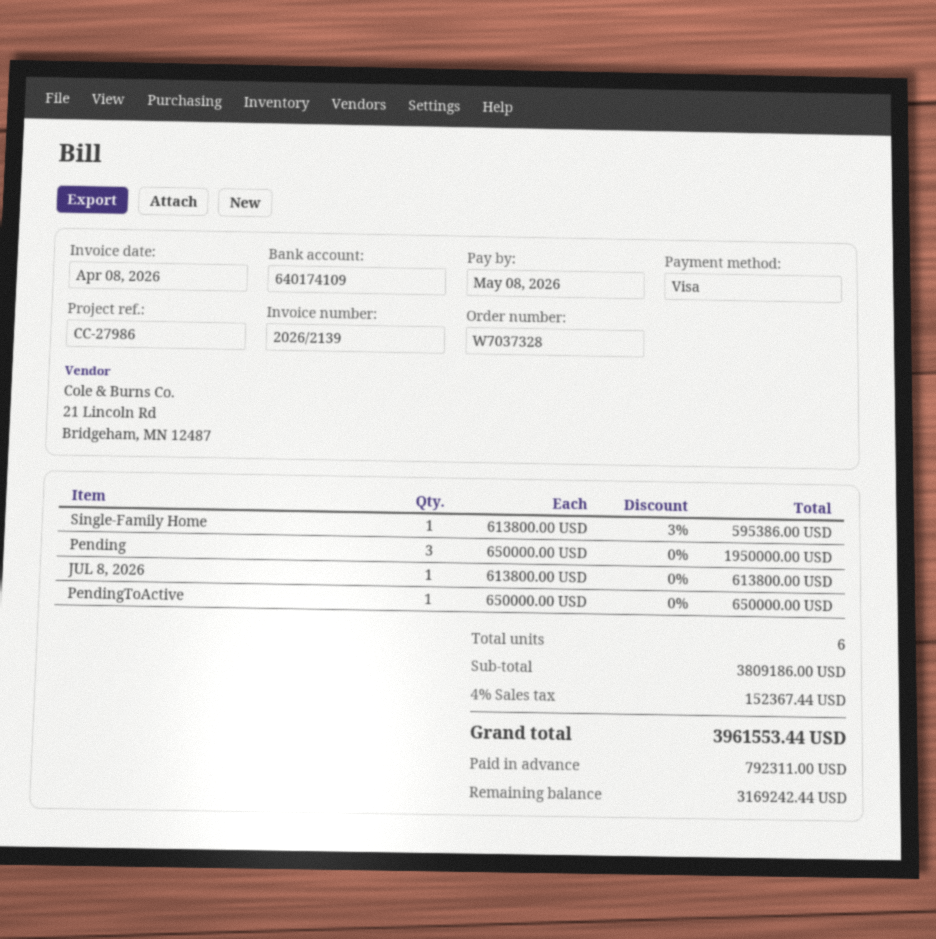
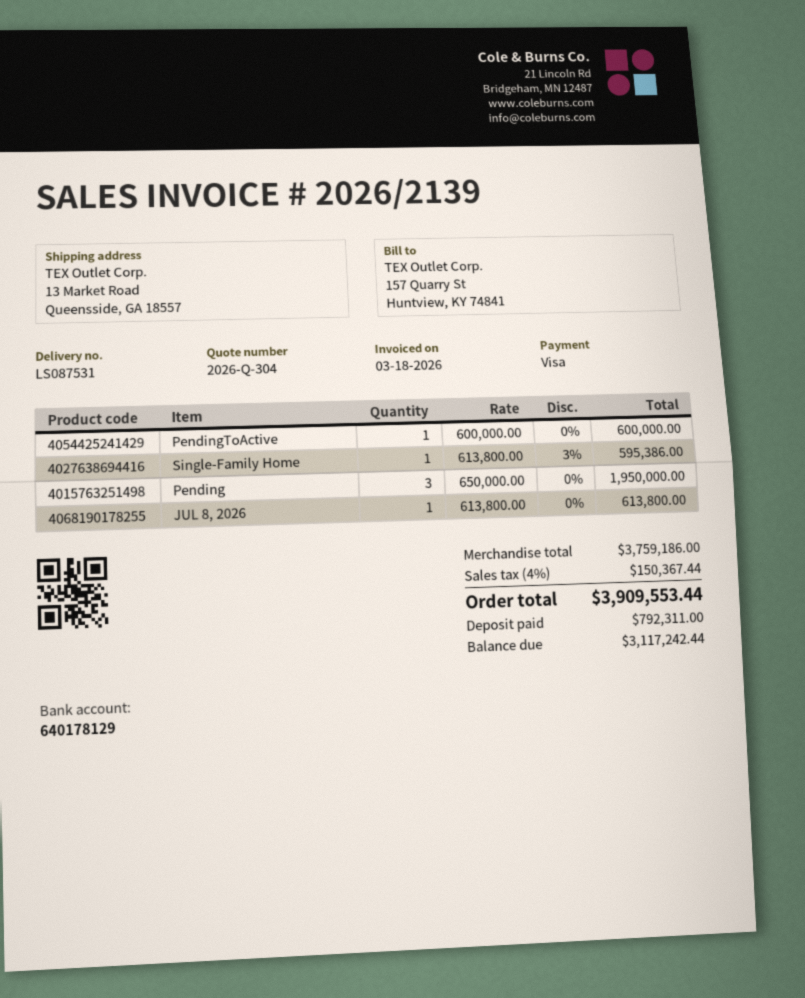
invoice date: 2026-04-08 -> 2026-03-18
bank account: 640174109 -> 640178129
PendingToActive: 1 x 650000.00 = 650000.00 -> 1 x 600000.00 = 600000.00
subtotal: 3809186.00 -> 3759186.00
tax: 4% = 152367.44 -> 4% = 150367.44
total: 3961553.44 -> 3909553.44
balance: 3169242.44 -> 3117242.44

